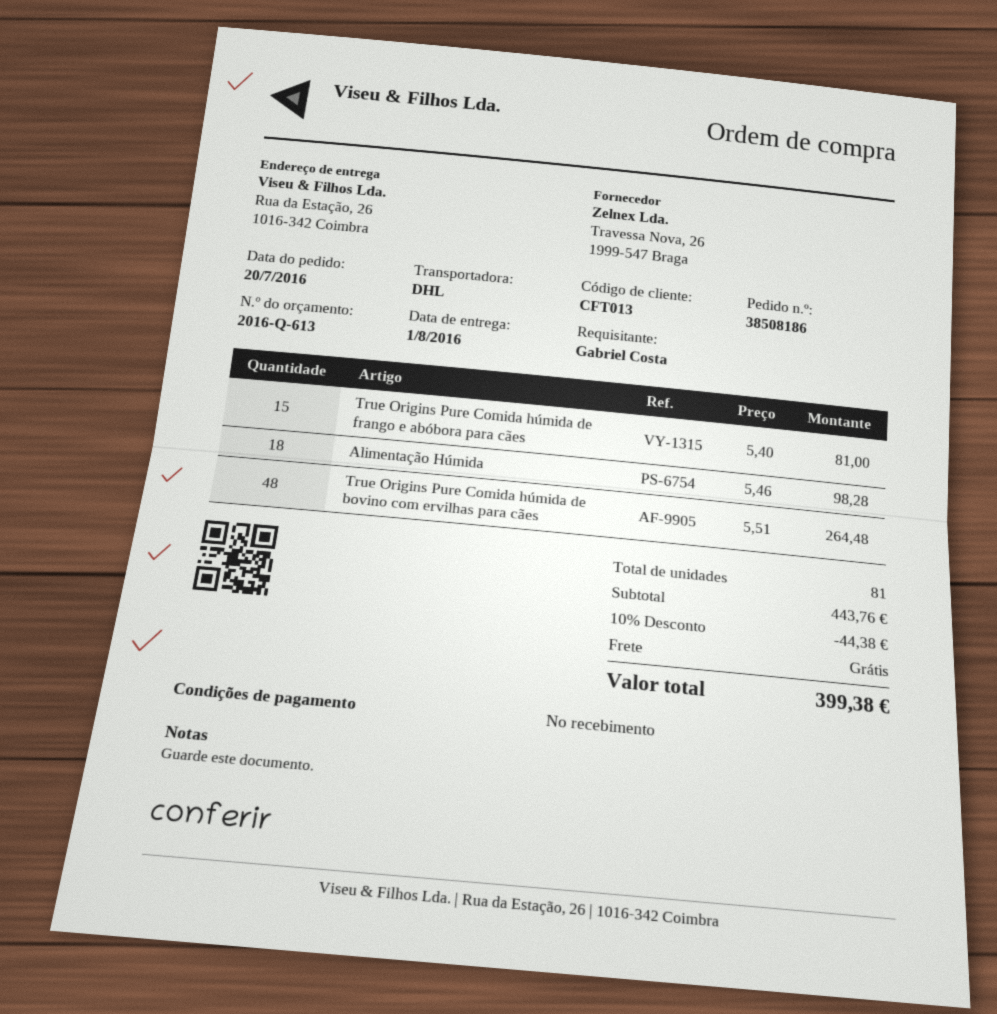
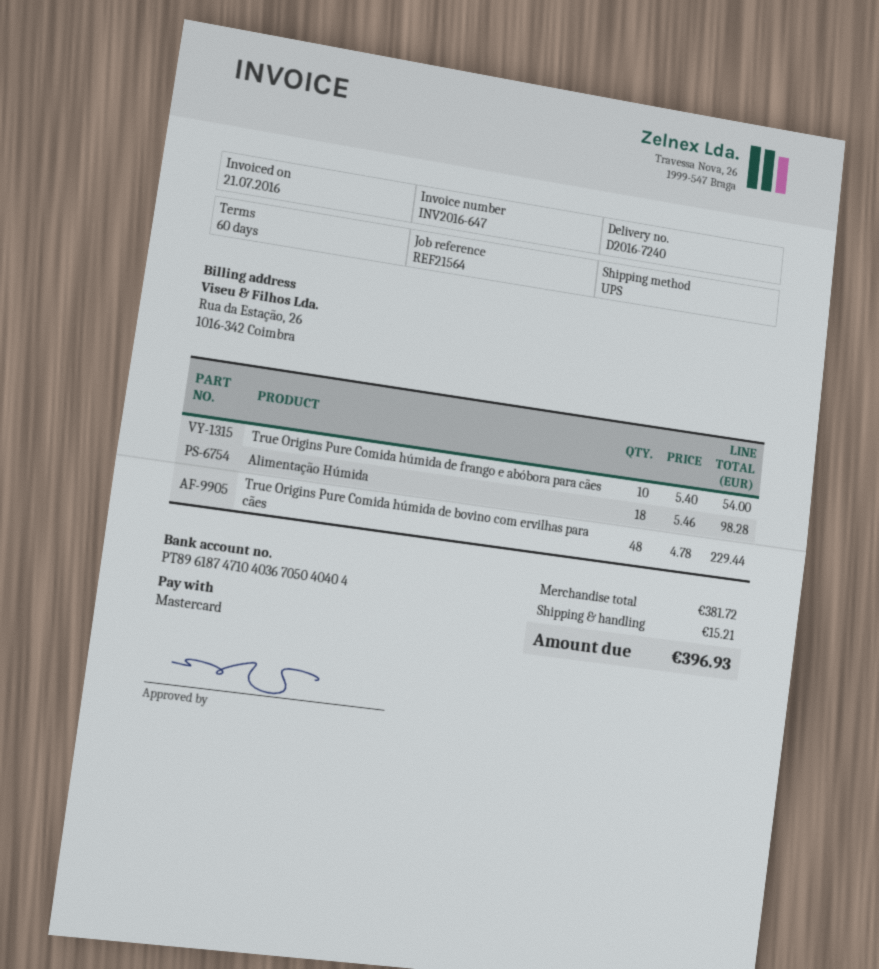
payment terms: on receipt -> 60 days
shipping method: DHL -> UPS
True Origins Pure Comida húmida de frango e abóbora para cães: 15 x 5.40 = 81.00 -> 10 x 5.40 = 54.00
True Origins Pure Comida húmida de bovino com ervilhas para cães: 48 x 5.51 = 264.48 -> 48 x 4.78 = 229.44
subtotal: 443.76 -> 381.72
discount: 10% = 44.38 -> none
shipping: 0.00 -> 15.21
total: 399.38 -> 396.93

